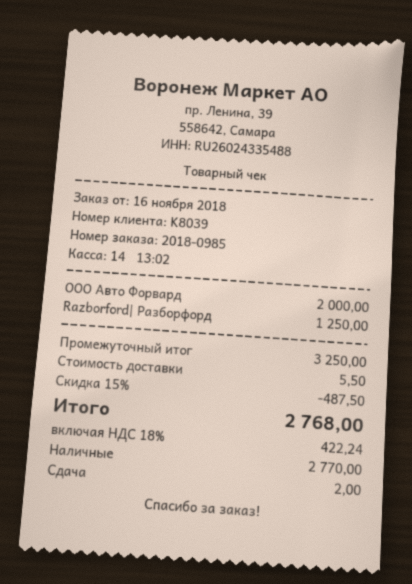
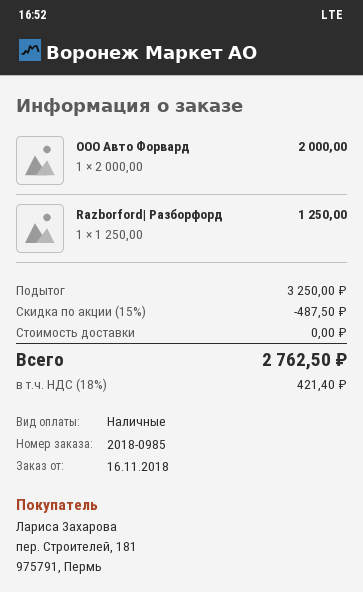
shipping: 5.50 -> 0.00
tax: 18% = 422.24 -> 18% = 421.40
total: 2768.00 -> 2762.50

